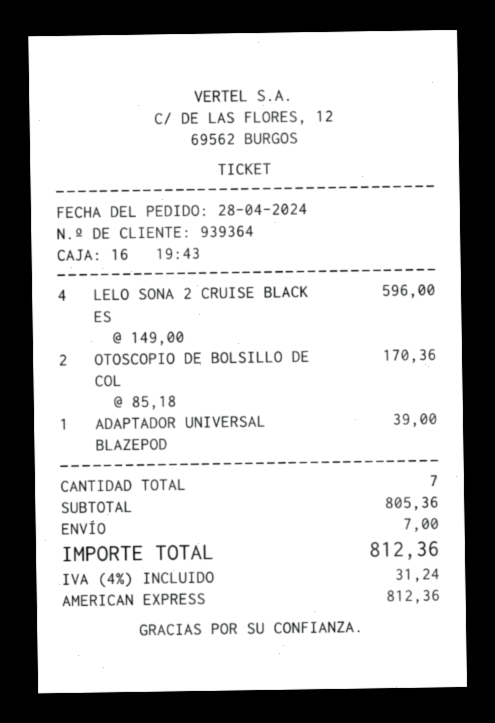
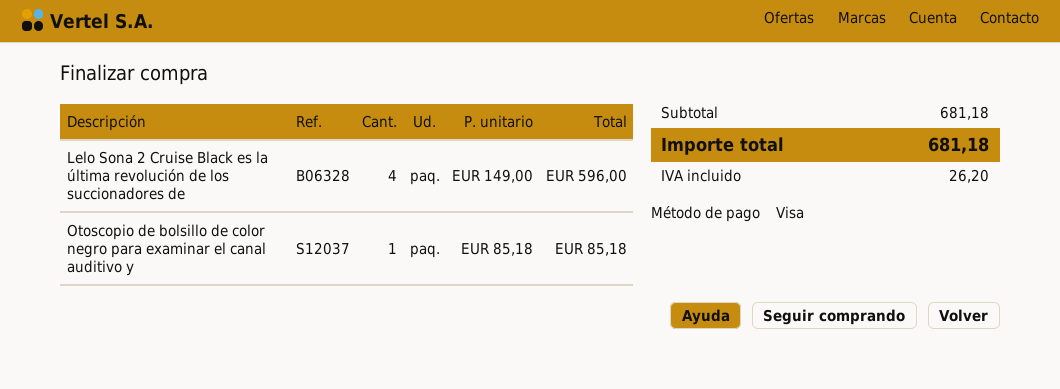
payment method: American Express -> Visa
OTOSCOPIO DE BOLSILLO DE COL: 2 x 85.18 = 170.36 -> 1 x 85.18 = 85.18
ADAPTADOR UNIVERSAL BLAZEPOD: 1 x 39.00 = 39.00 -> none
subtotal: 805.36 -> 681.18
shipping: 7.00 -> none
tax: 31.24 -> 26.20
total: 812.36 -> 681.18

